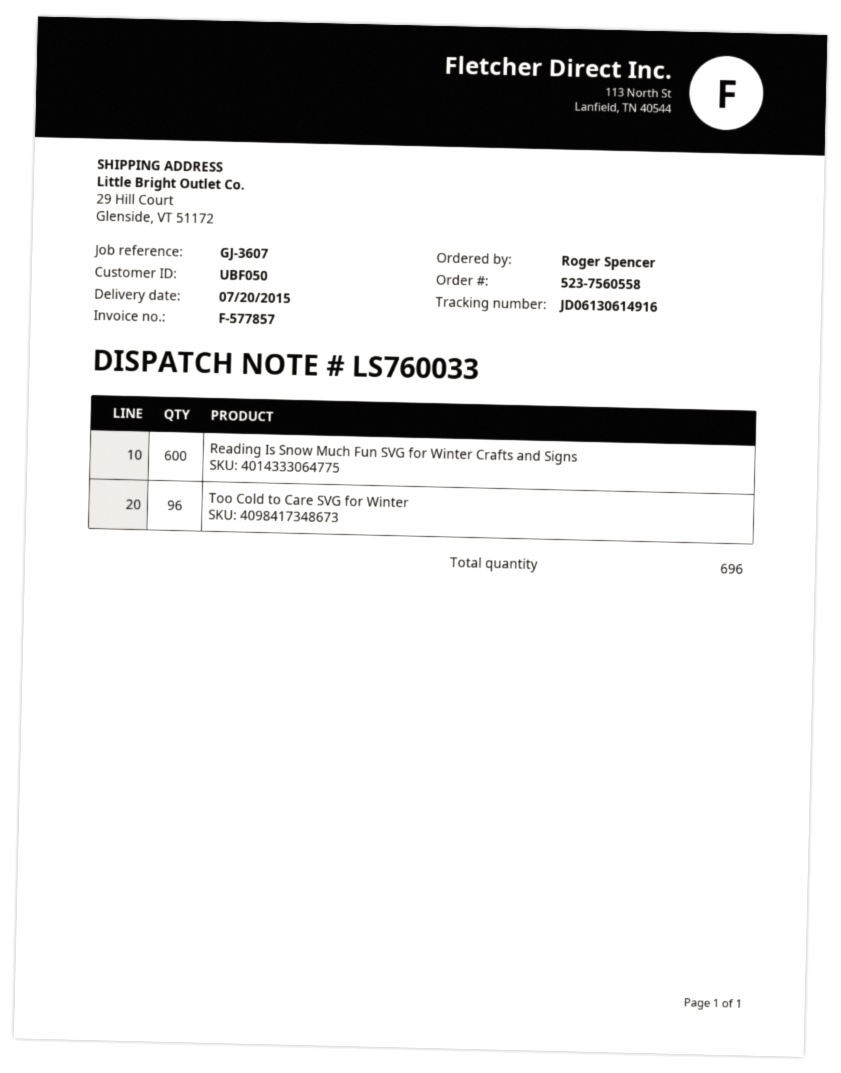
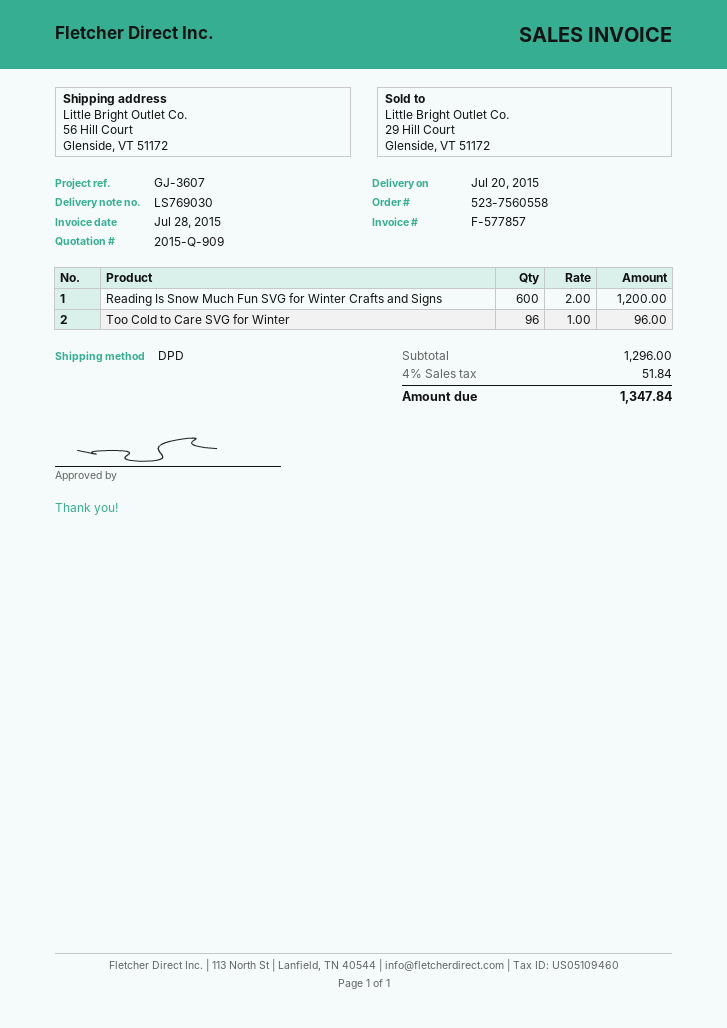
delivery note number: LS760033 -> LS769030
ship to: 29 Hill Court, Glenside, VT 51172 -> 56 Hill Court, Glenside, VT 51172

